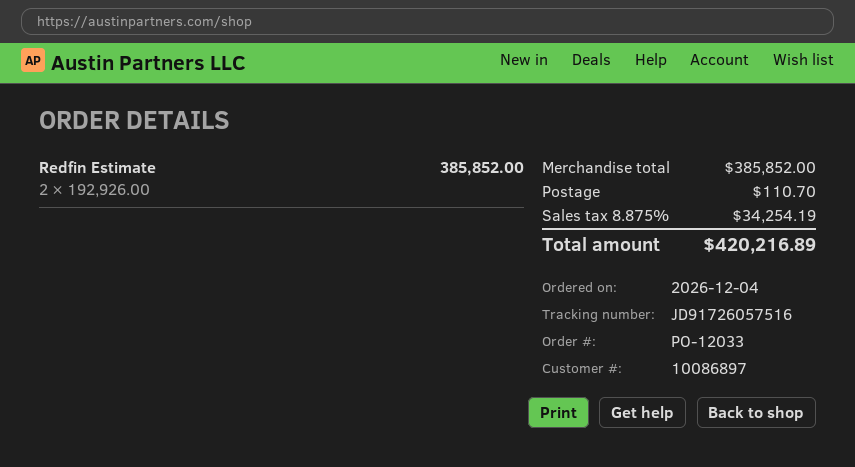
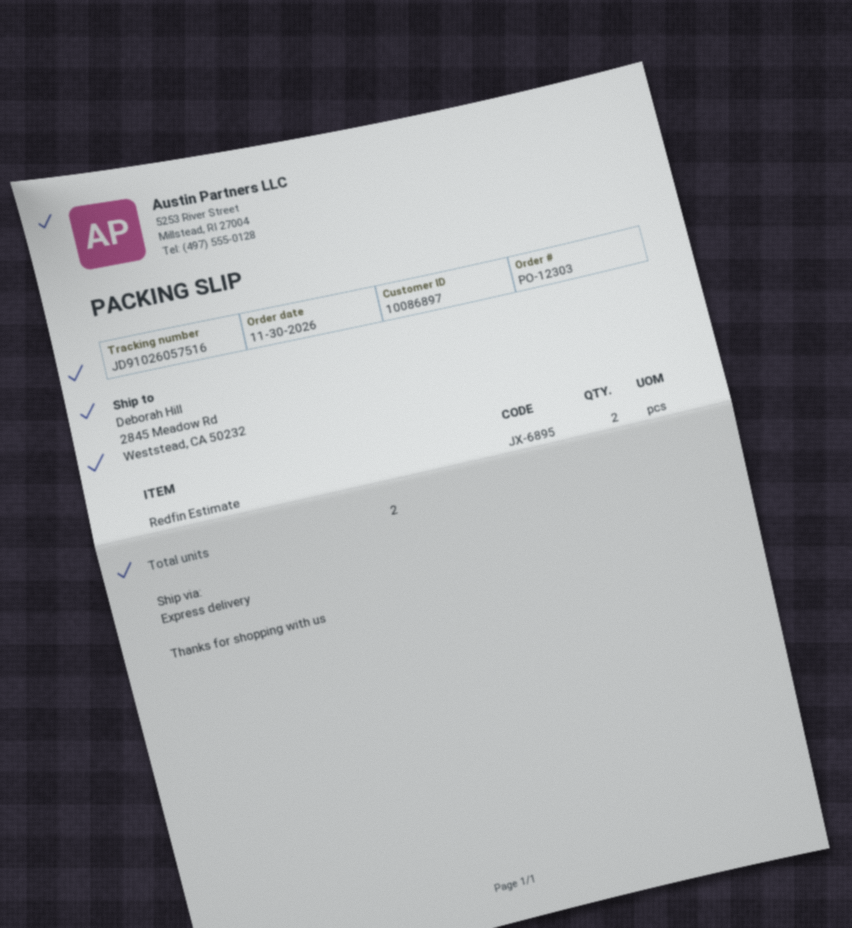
order number: PO-12033 -> PO-12303
order date: 2026-12-04 -> 2026-11-30
tracking number: JD91726057516 -> JD91026057516

